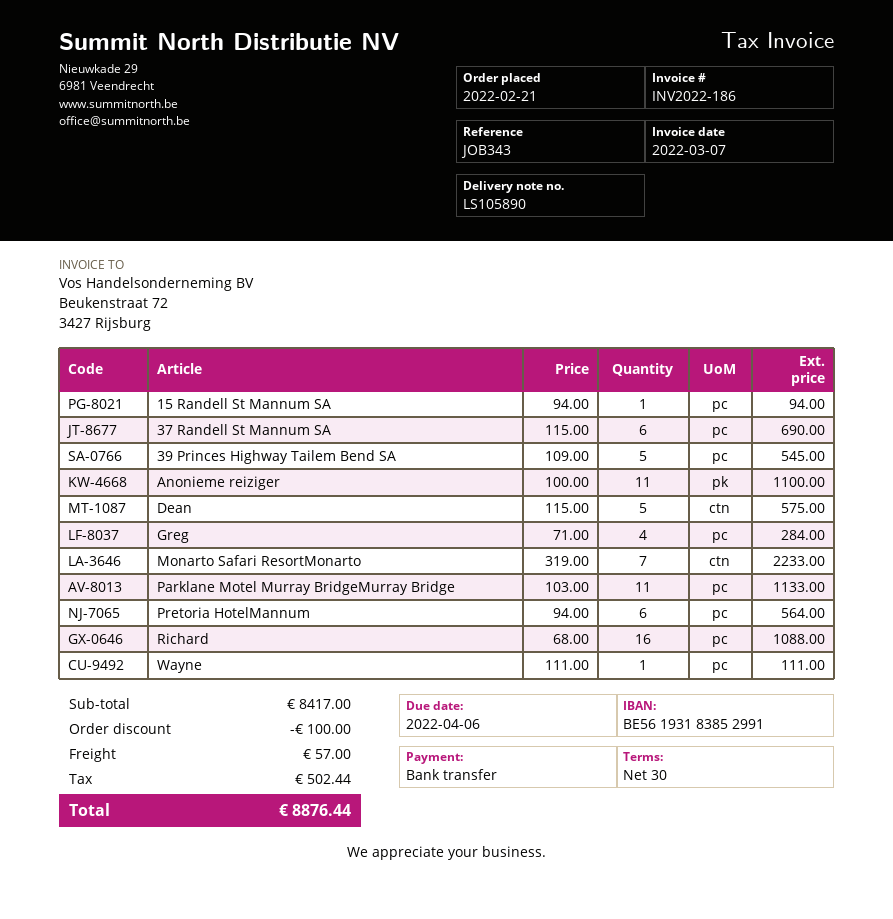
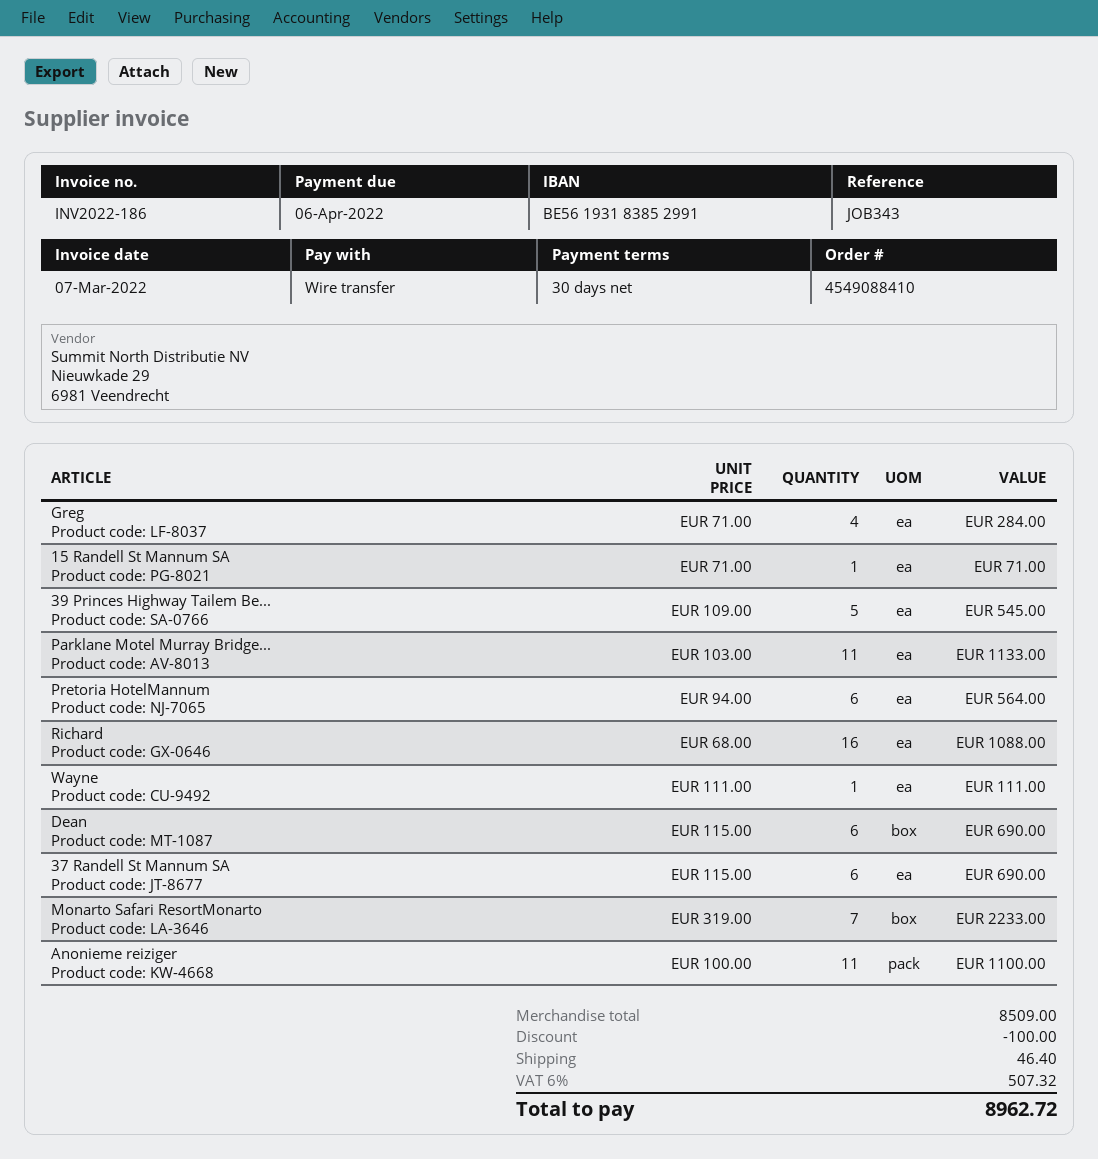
15 Randell St Mannum SA: 1 x 94.00 = 94.00 -> 1 x 71.00 = 71.00
Dean: 5 x 115.00 = 575.00 -> 6 x 115.00 = 690.00
subtotal: 8417.00 -> 8509.00
shipping: 57.00 -> 46.40
tax: 502.44 -> 507.32
total: 8876.44 -> 8962.72

